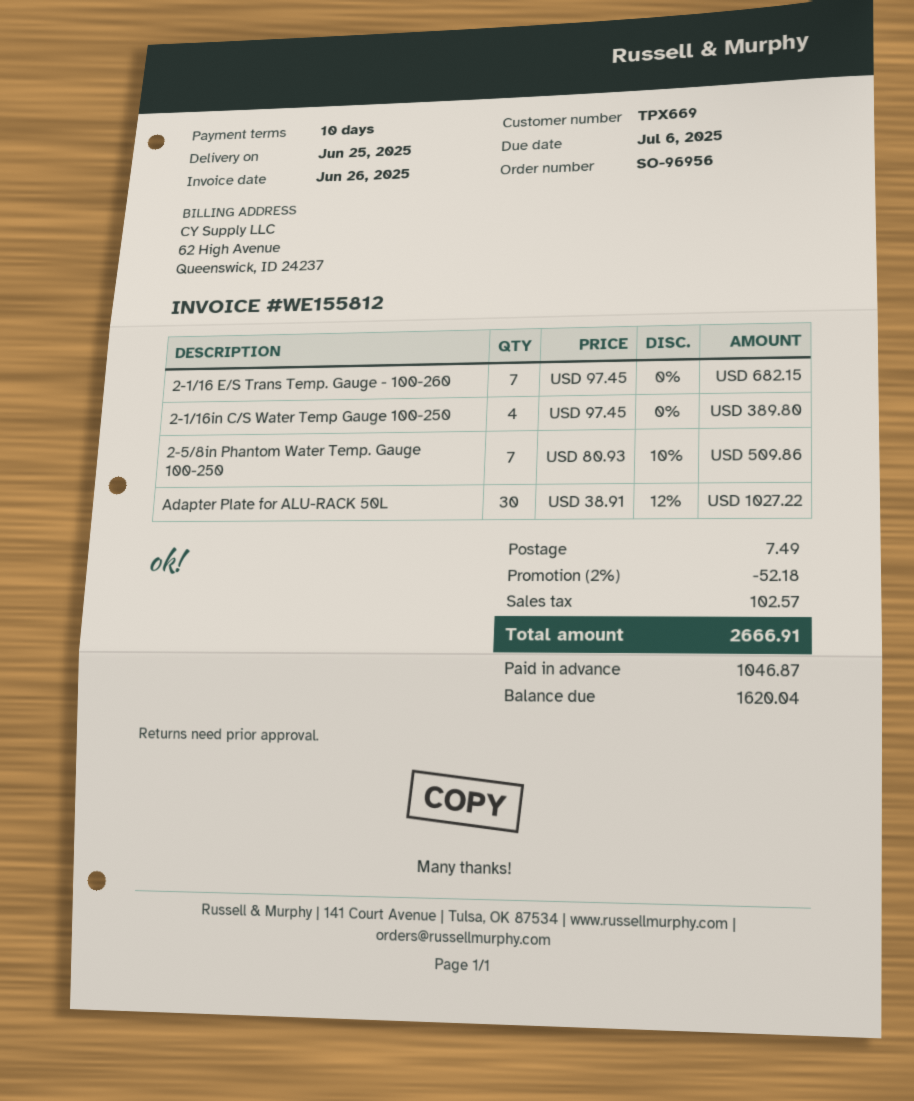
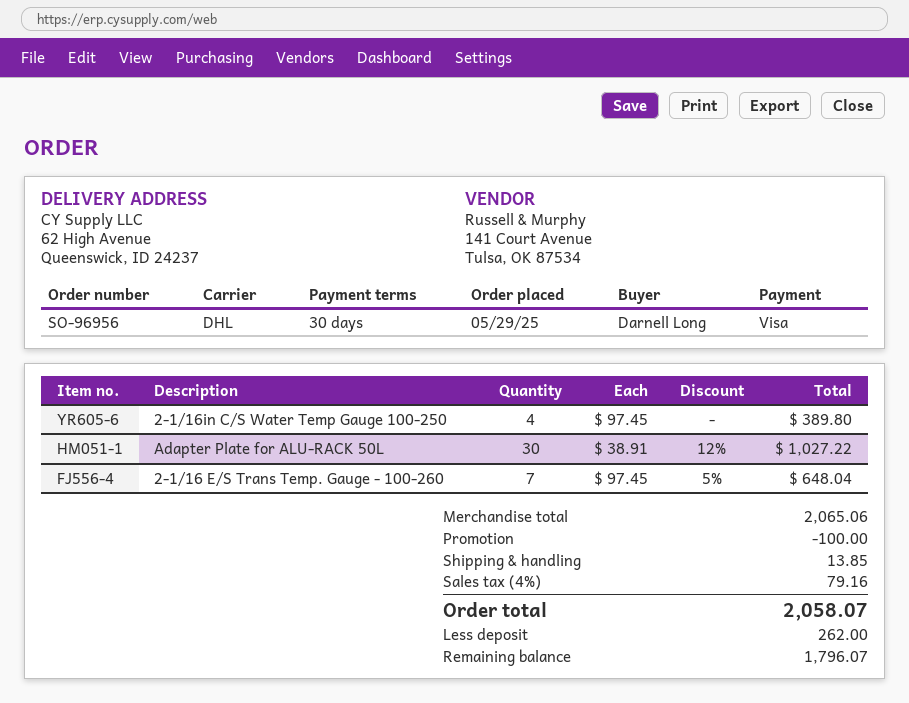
payment terms: 10 days -> 30 days
2-1/16 E/S Trans Temp. Gauge - 100-260: 7 x 97.45 = 682.15 -> 7 x 97.45 - 5% = 648.04
2-5/8in Phantom Water Temp. Gauge 100-250: 7 x 80.93 - 10% = 509.86 -> none
discount: 52.18 -> 100.00
shipping: 7.49 -> 13.85
tax: 102.57 -> 79.16
total: 2666.91 -> 2058.07
deposit: 1046.87 -> 262.00
balance: 1620.04 -> 1796.07

